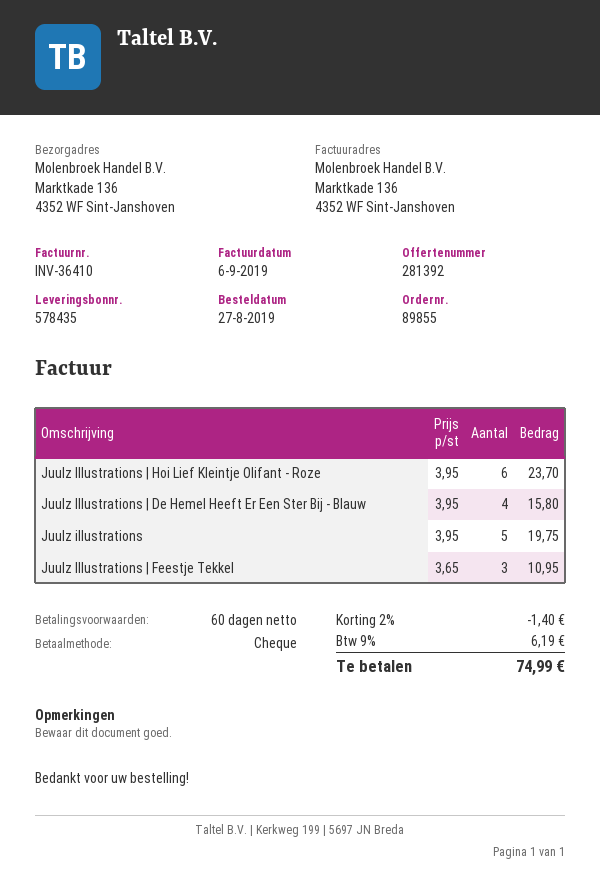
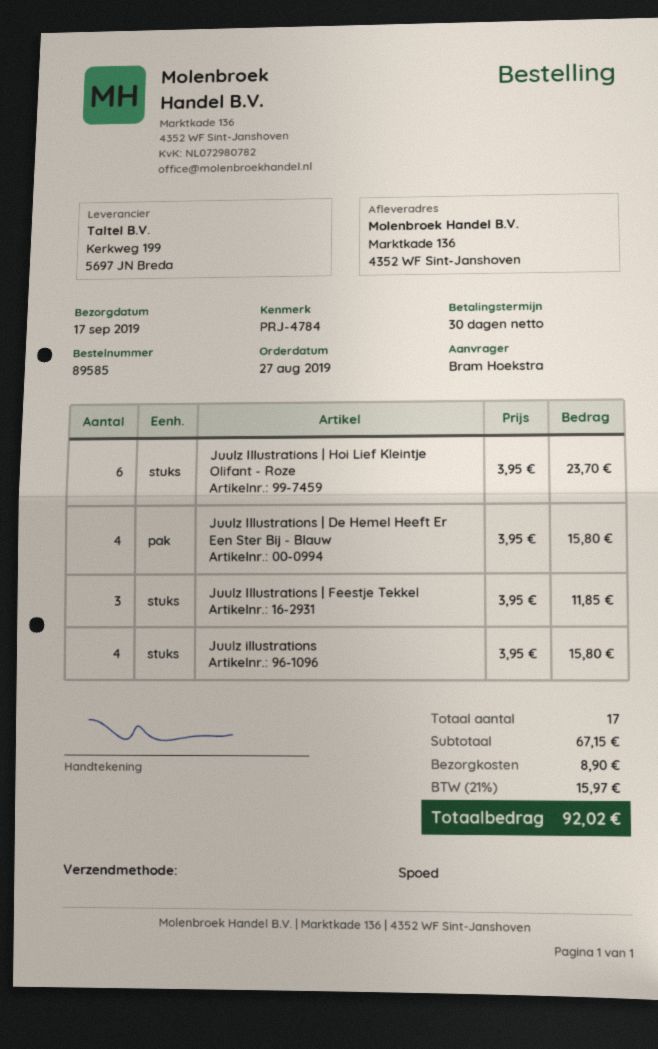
order number: 89855 -> 89585
payment terms: 60 days -> 30 days
Juulz illustrations: 5 x 3.95 = 19.75 -> 4 x 3.95 = 15.80
Juulz Illustrations | Feestje Tekkel: 3 x 3.65 = 10.95 -> 3 x 3.95 = 11.85
discount: 2% = 1.40 -> none
shipping: none -> 8.90
tax: 9% = 6.19 -> 21% = 15.97
total: 74.99 -> 92.02

